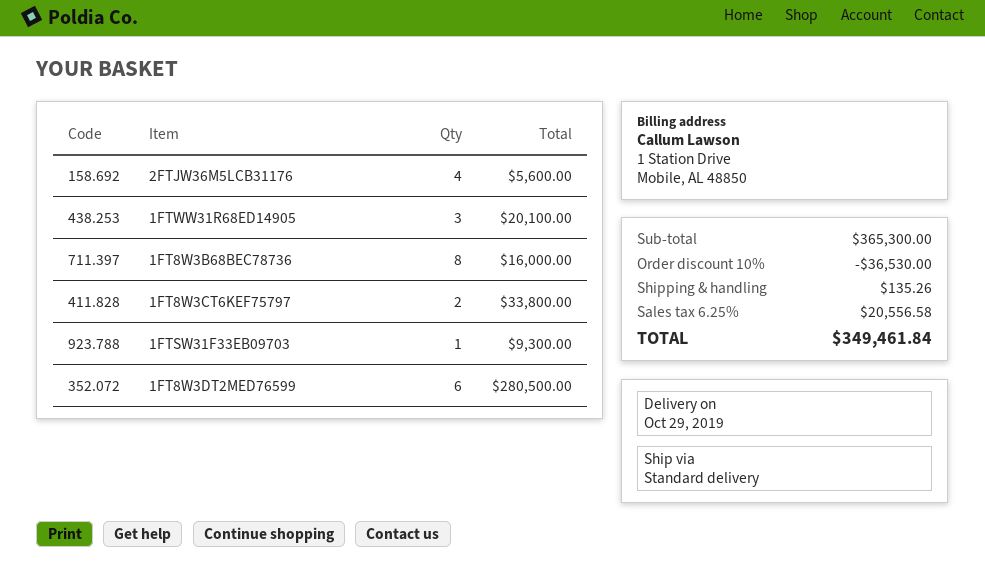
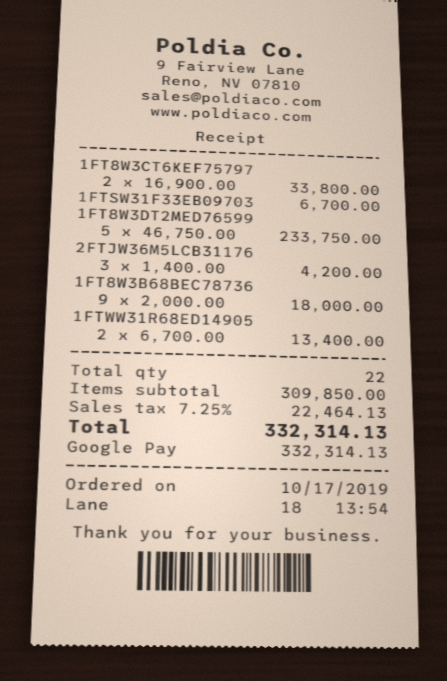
2FTJW36M5LCB31176: 4 for 5600.00 -> 3 for 4200.00
1FTWW31R68ED14905: 3 for 20100.00 -> 2 for 13400.00
1FT8W3B68BEC78736: 8 for 16000.00 -> 9 for 18000.00
1FTSW31F33EB09703: 1 for 9300.00 -> 1 for 6700.00
1FT8W3DT2MED76599: 6 for 280500.00 -> 5 for 233750.00
subtotal: 365300.00 -> 309850.00
discount: 10% = 36530.00 -> none
shipping: 135.26 -> none
tax: 6.25% = 20556.58 -> 7.25% = 22464.13
total: 349461.84 -> 332314.13

